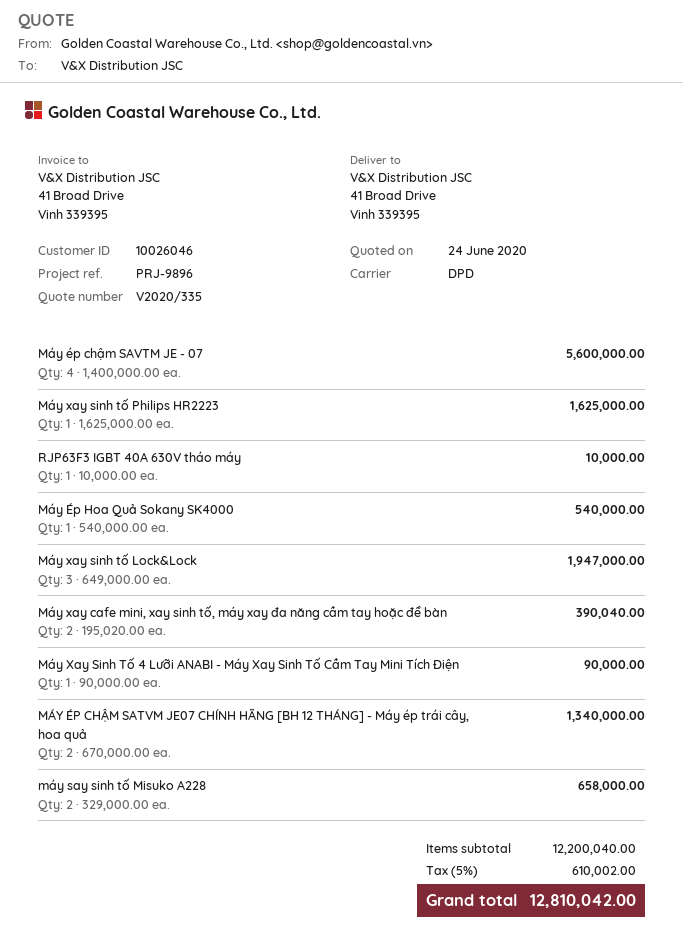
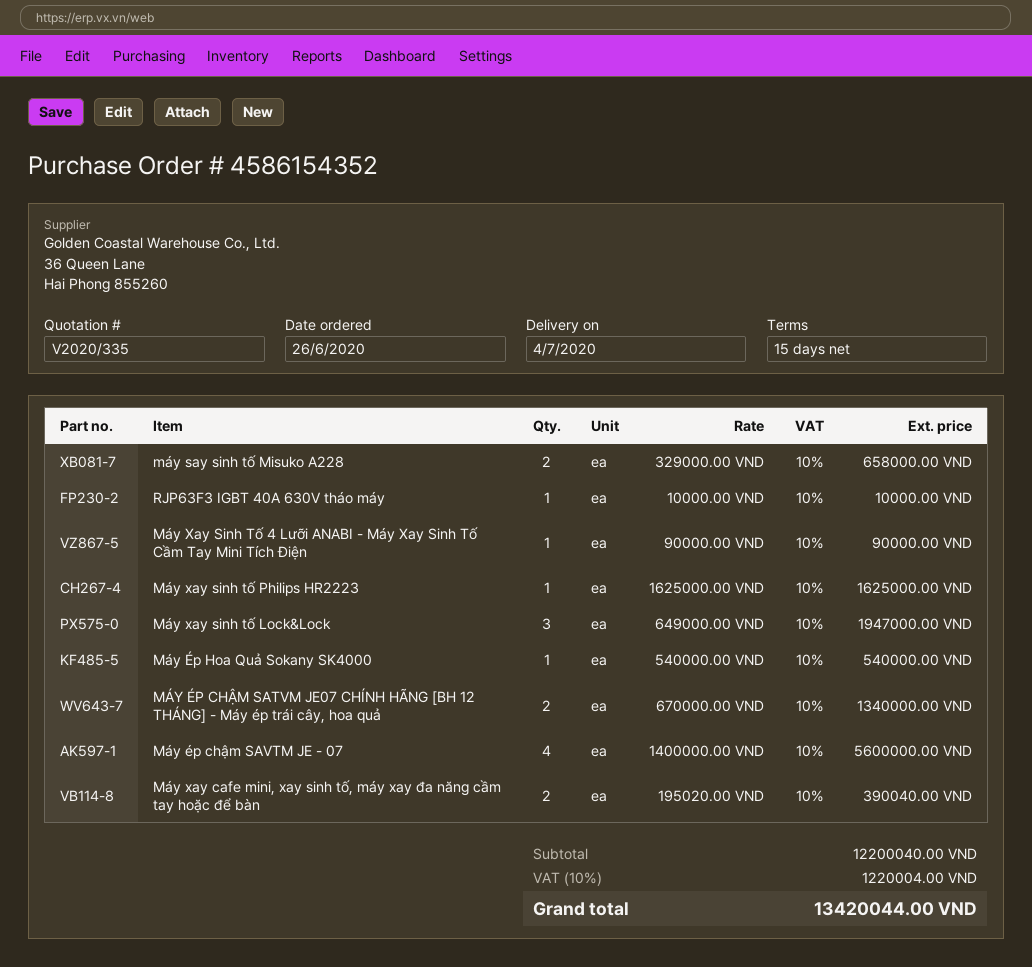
tax: 5% = 610002.00 -> 10% = 1220004.00
total: 12810042.00 -> 13420044.00

